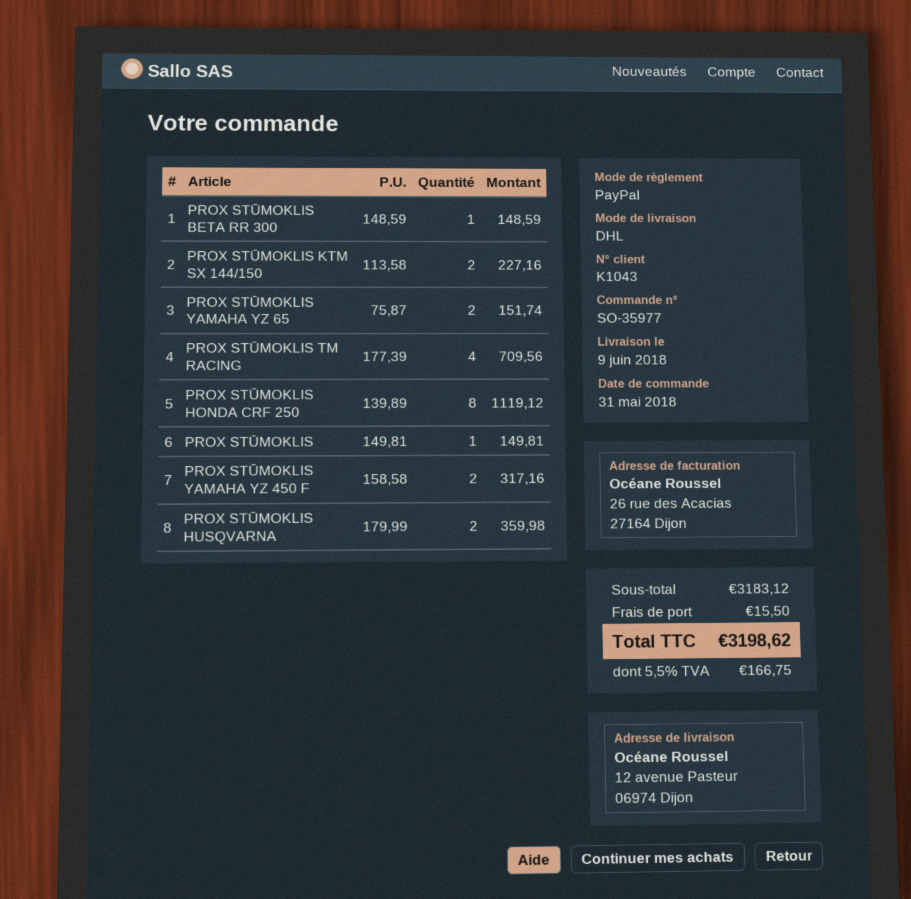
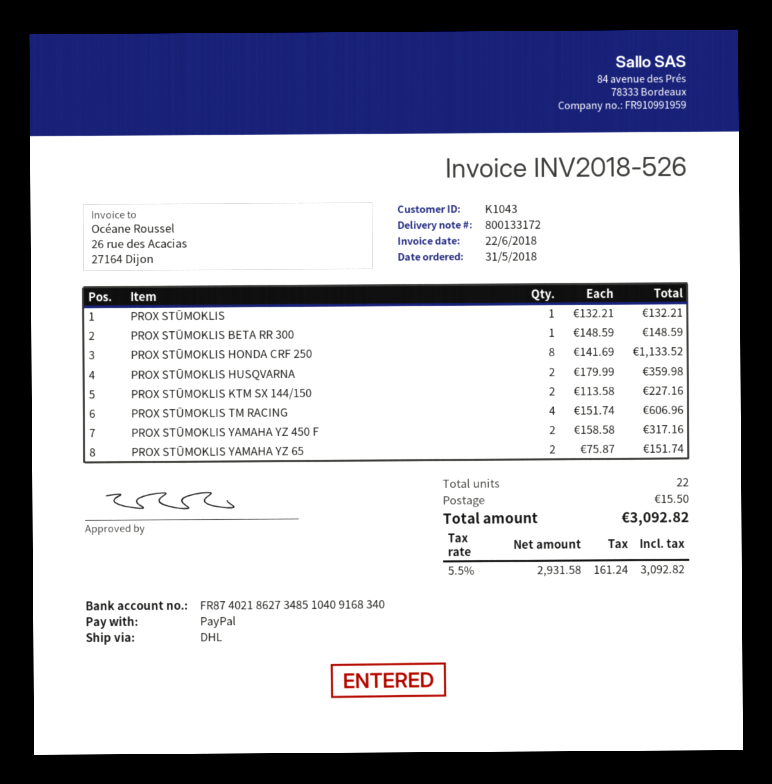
PROX STŪMOKLIS TM RACING: 4 x 177.39 = 709.56 -> 4 x 151.74 = 606.96
PROX STŪMOKLIS HONDA CRF 250: 8 x 139.89 = 1119.12 -> 8 x 141.69 = 1133.52
PROX STŪMOKLIS: 1 x 149.81 = 149.81 -> 1 x 132.21 = 132.21
tax: 5.5% = 166.75 -> 5.5% = 161.24
total: 3198.62 -> 3092.82

